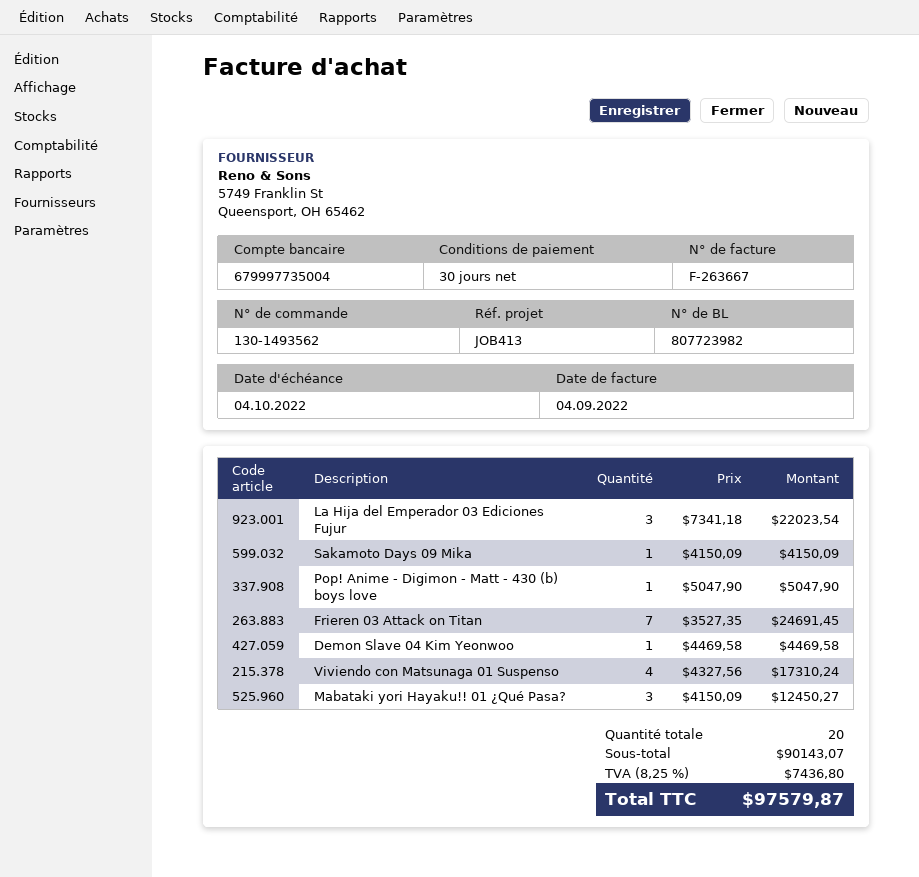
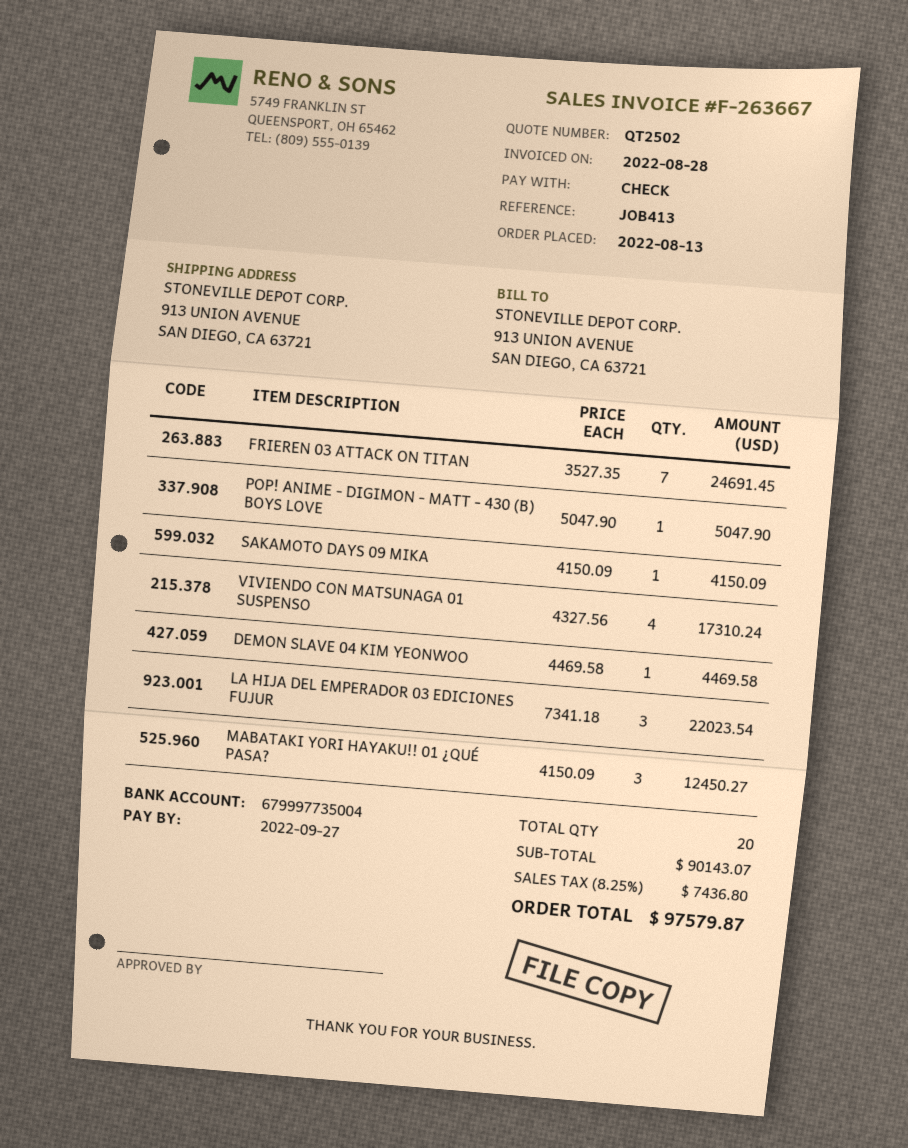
invoice date: 2022-09-04 -> 2022-08-28
due date: 2022-10-04 -> 2022-09-27

